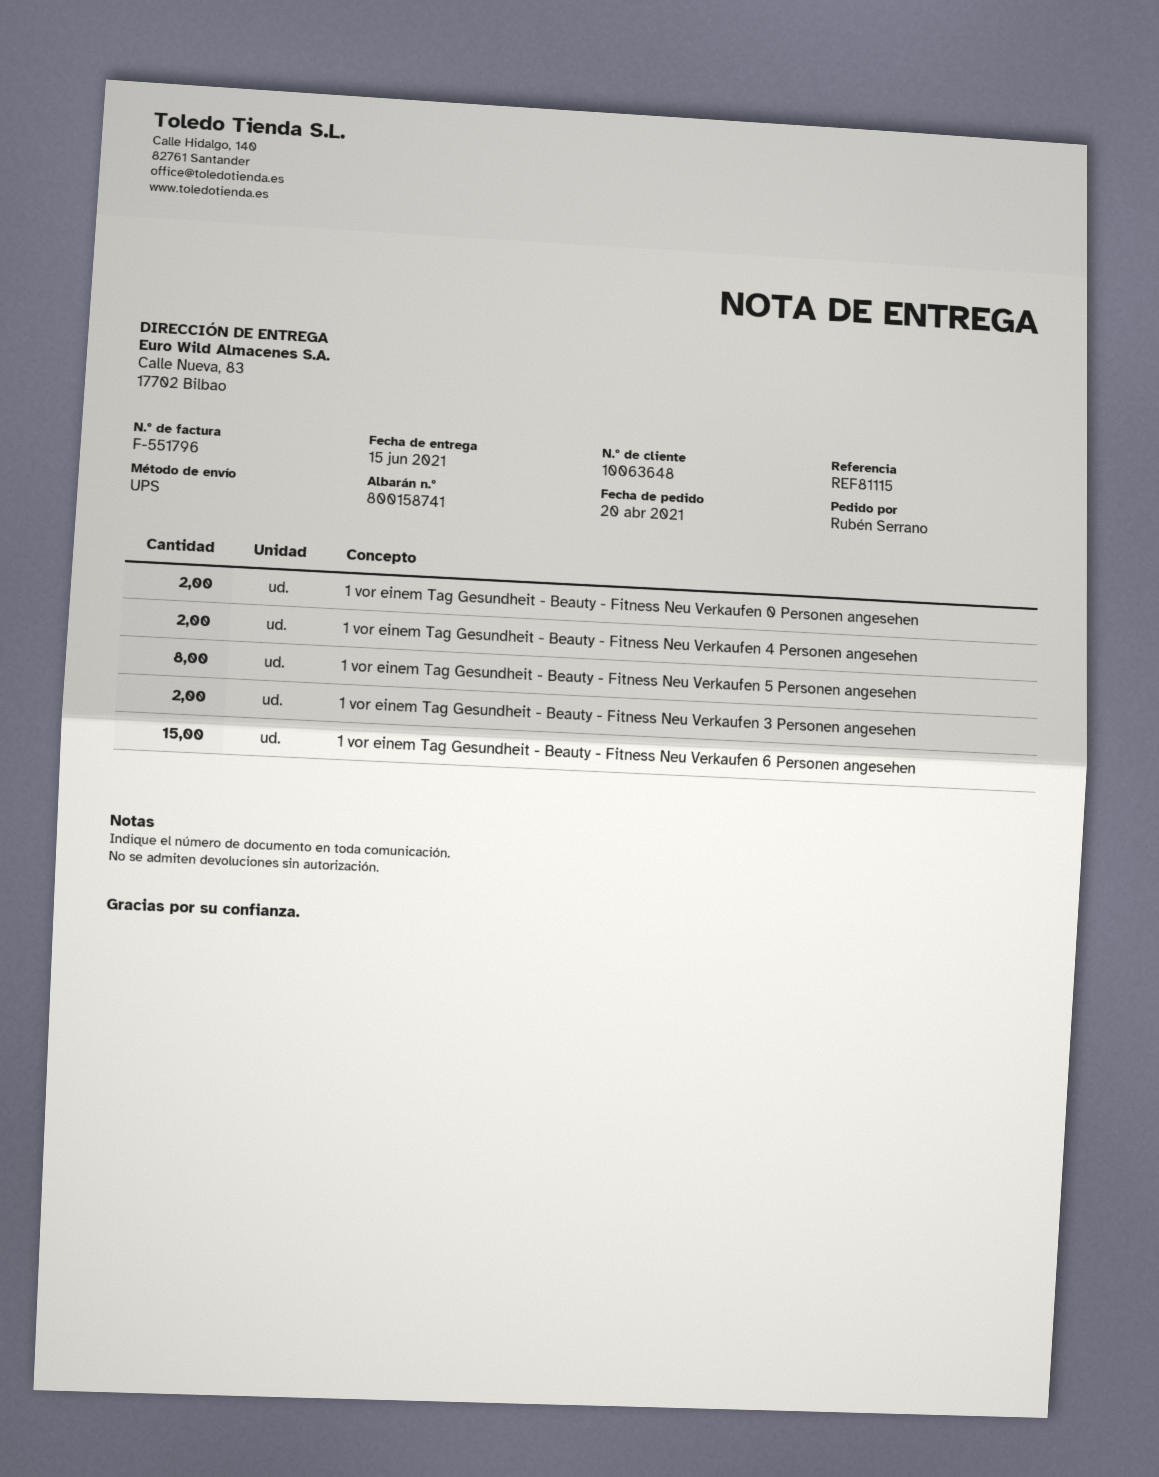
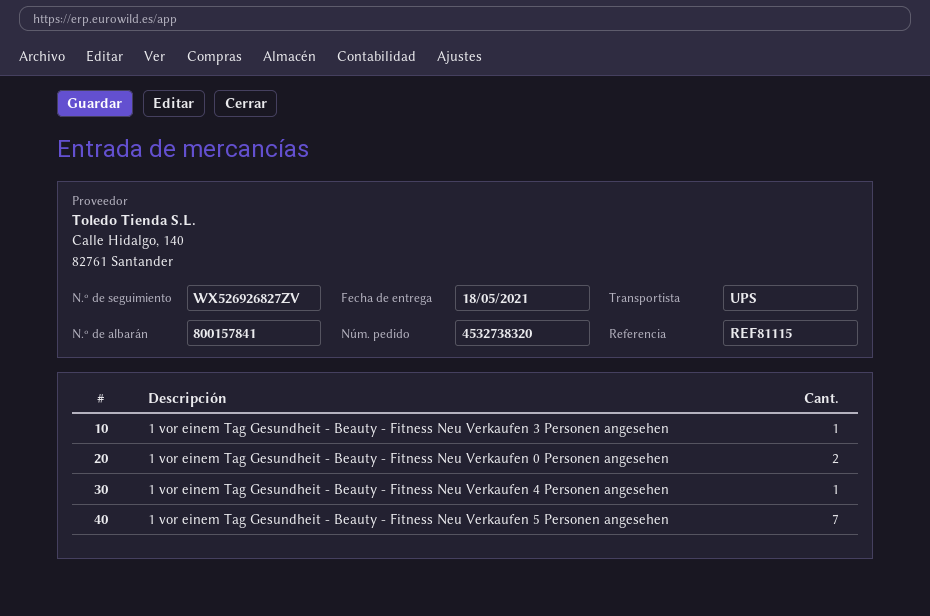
delivery note number: 800158741 -> 800157841
delivery date: 2021-06-15 -> 2021-05-18
1 vor einem Tag Gesundheit - Beauty - Fitness Neu Verkaufen 4 Personen angesehen: 2 -> 1
1 vor einem Tag Gesundheit - Beauty - Fitness Neu Verkaufen 5 Personen angesehen: 8 -> 7
1 vor einem Tag Gesundheit - Beauty - Fitness Neu Verkaufen 3 Personen angesehen: 2 -> 1
1 vor einem Tag Gesundheit - Beauty - Fitness Neu Verkaufen 6 Personen angesehen: 15 -> none

